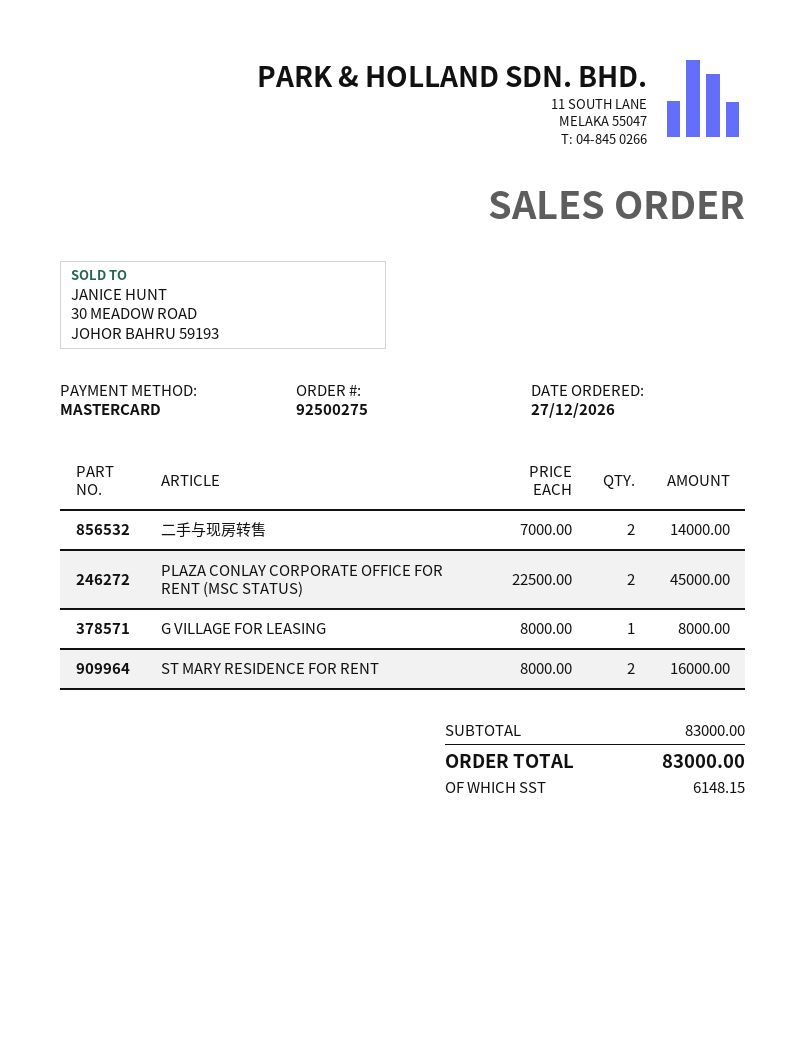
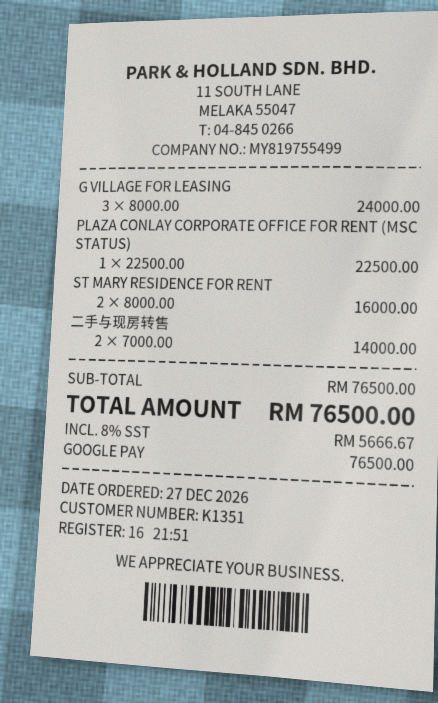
payment method: Mastercard -> Google Pay
PLAZA CONLAY CORPORATE OFFICE FOR RENT (MSC STATUS): 2 x 22500.00 = 45000.00 -> 1 x 22500.00 = 22500.00
G VILLAGE FOR LEASING: 1 x 8000.00 = 8000.00 -> 3 x 8000.00 = 24000.00
subtotal: 83000.00 -> 76500.00
tax: 6148.15 -> 5666.67
total: 83000.00 -> 76500.00

